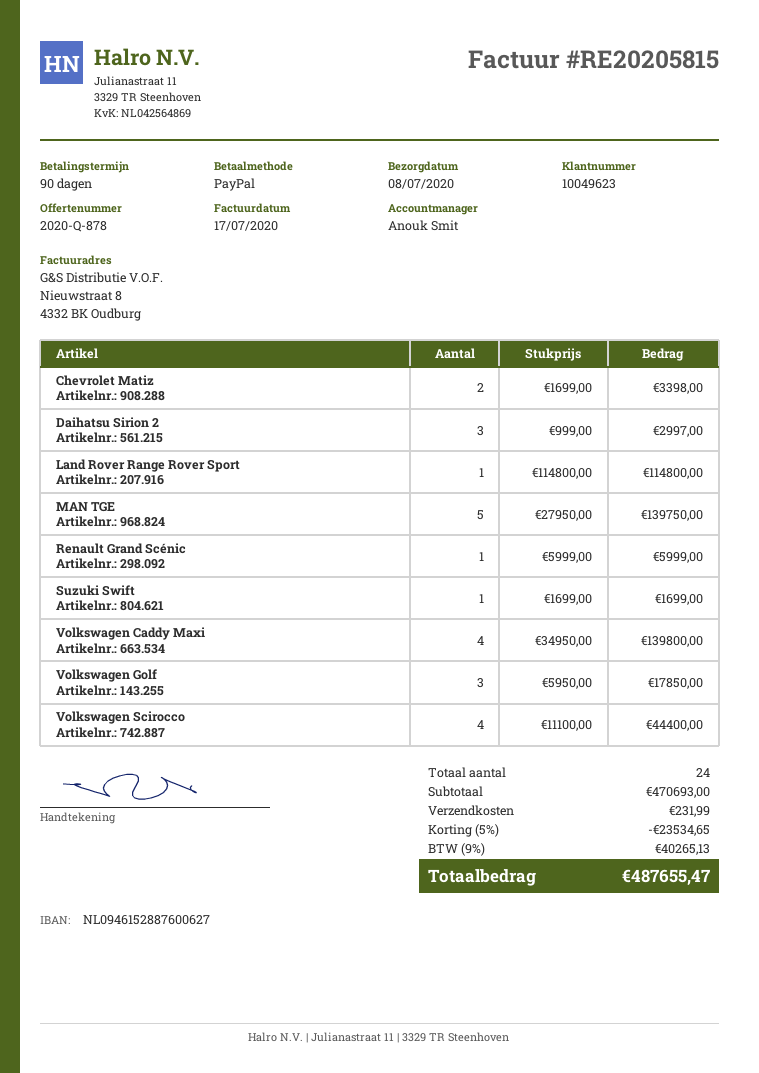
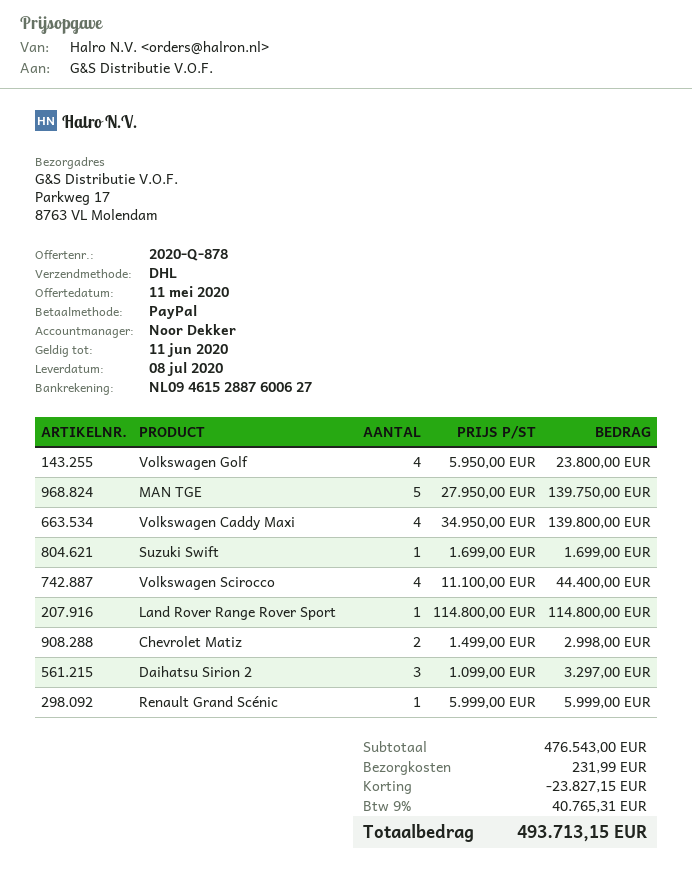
sales rep: Anouk Smit -> Noor Dekker
Chevrolet Matiz: 2 x 1699.00 = 3398.00 -> 2 x 1499.00 = 2998.00
Daihatsu Sirion 2: 3 x 999.00 = 2997.00 -> 3 x 1099.00 = 3297.00
Volkswagen Golf: 3 x 5950.00 = 17850.00 -> 4 x 5950.00 = 23800.00
subtotal: 470693.00 -> 476543.00
discount: 23534.65 -> 23827.15
tax: 9% = 40265.13 -> 9% = 40765.31
total: 487655.47 -> 493713.15

